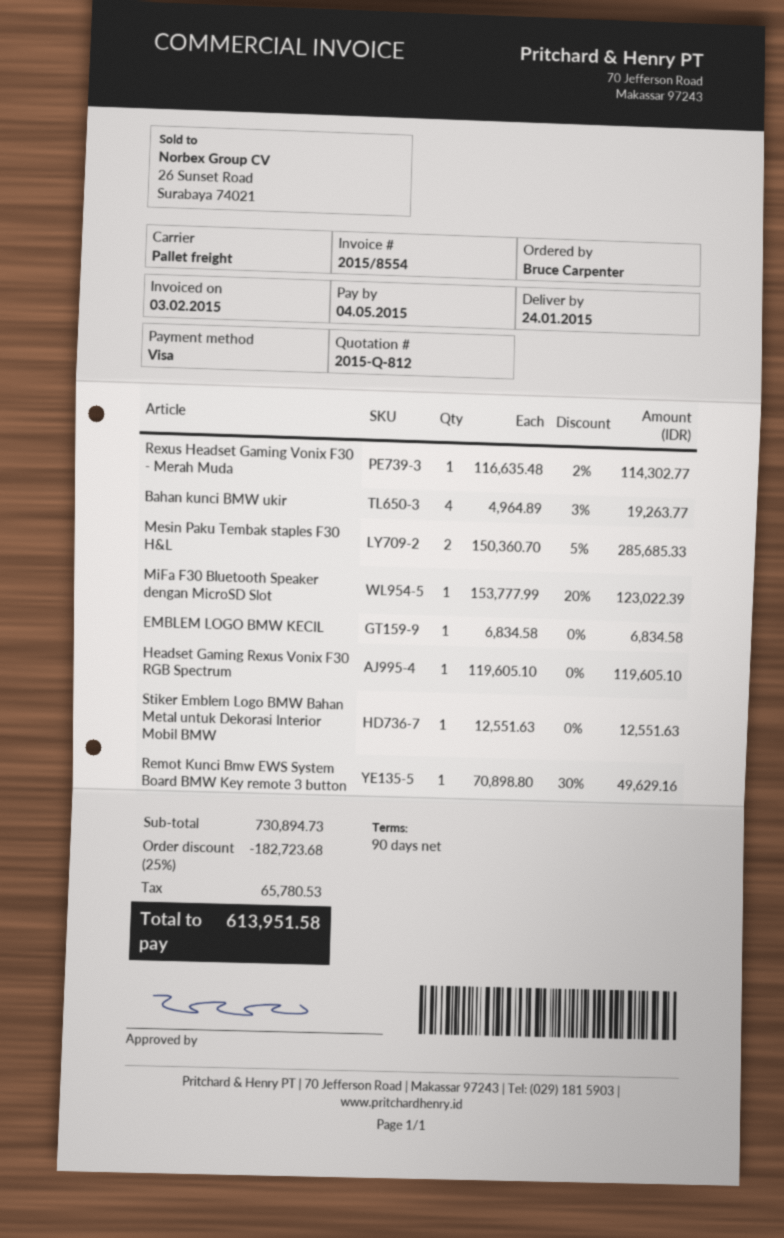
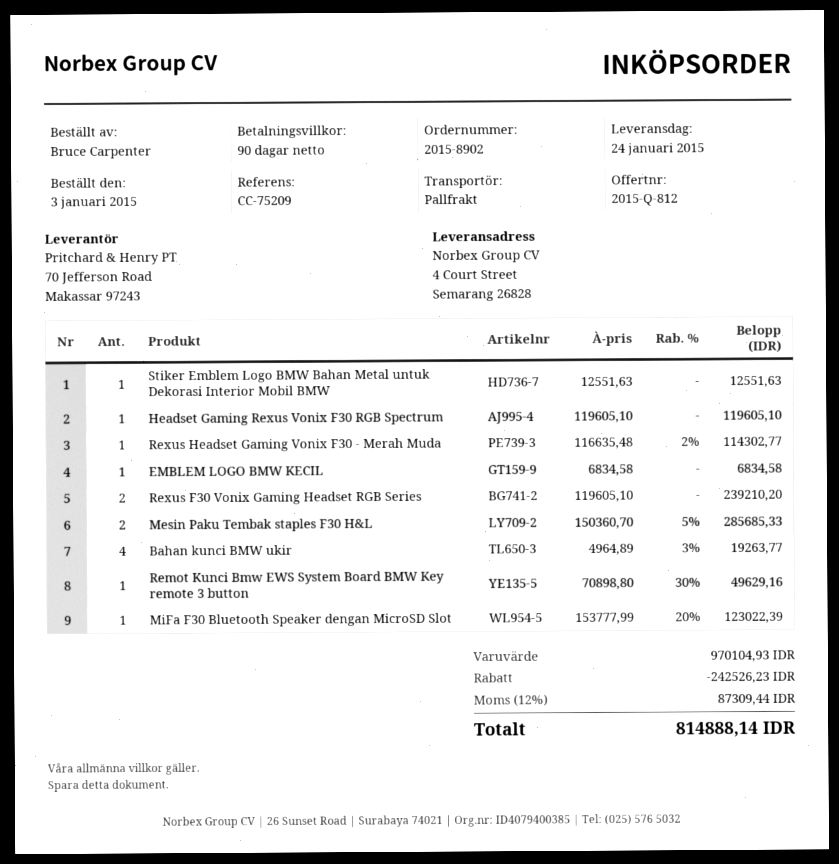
Rexus F30 Vonix Gaming Headset RGB Series: none -> 2 x 119605.10 = 239210.20
subtotal: 730894.73 -> 970104.93
discount: 182723.68 -> 242526.23
tax: 65780.53 -> 87309.44
total: 613951.58 -> 814888.14

